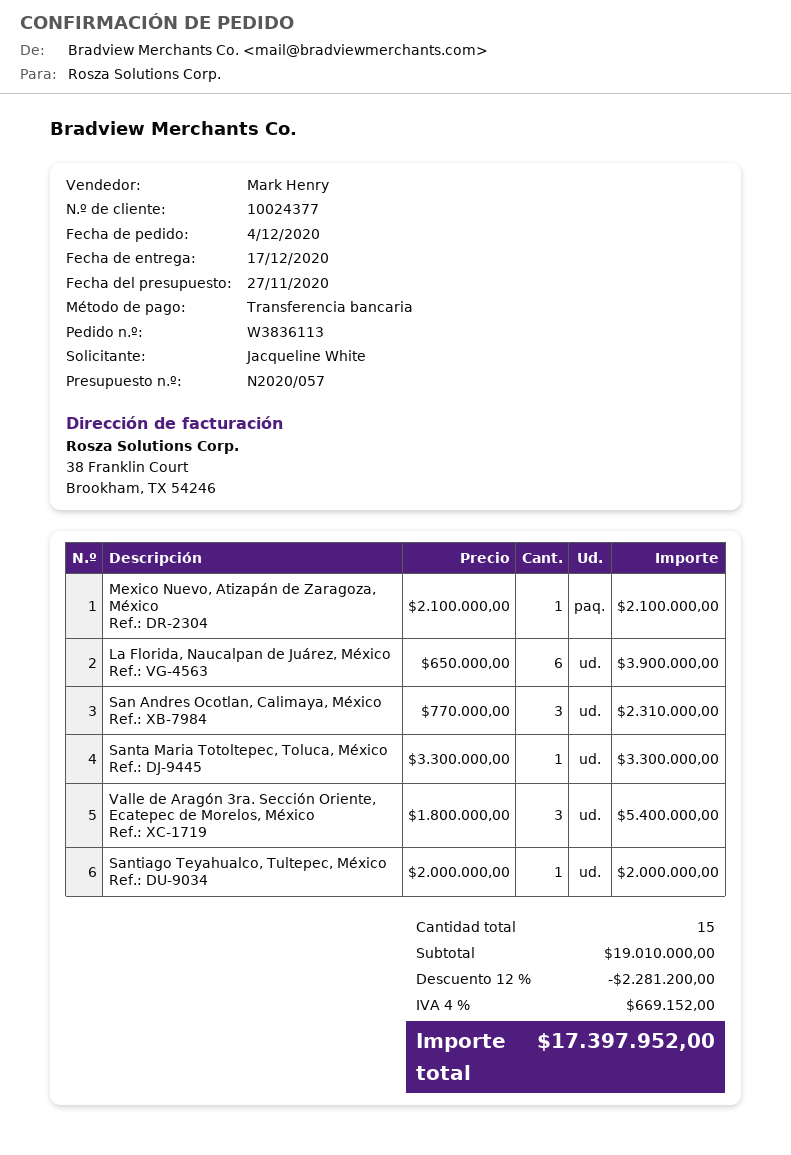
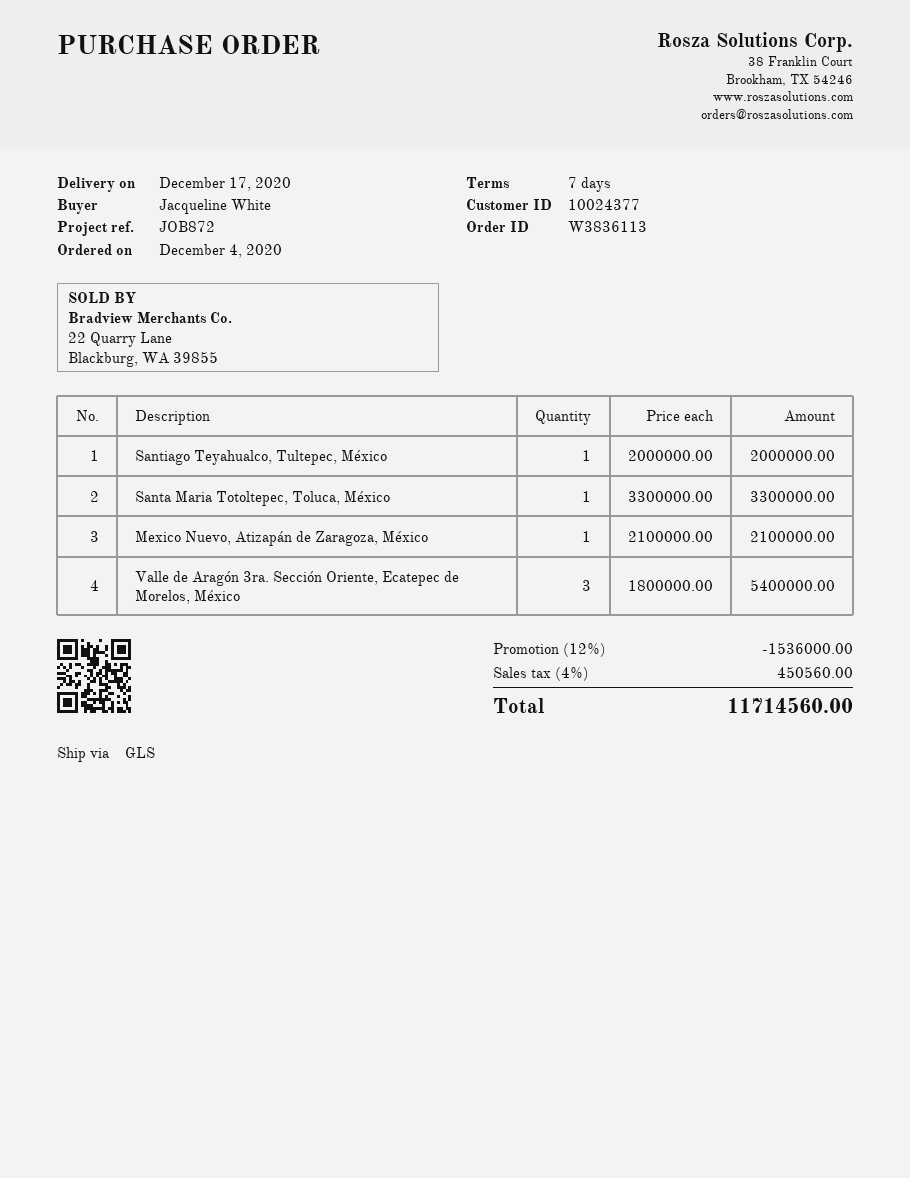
La Florida, Naucalpan de Juárez, México: 6 x 650000.00 = 3900000.00 -> none
San Andres Ocotlan, Calimaya, México: 3 x 770000.00 = 2310000.00 -> none
discount: 12% = 2281200.00 -> 12% = 1536000.00
tax: 4% = 669152.00 -> 4% = 450560.00
total: 17397952.00 -> 11714560.00

